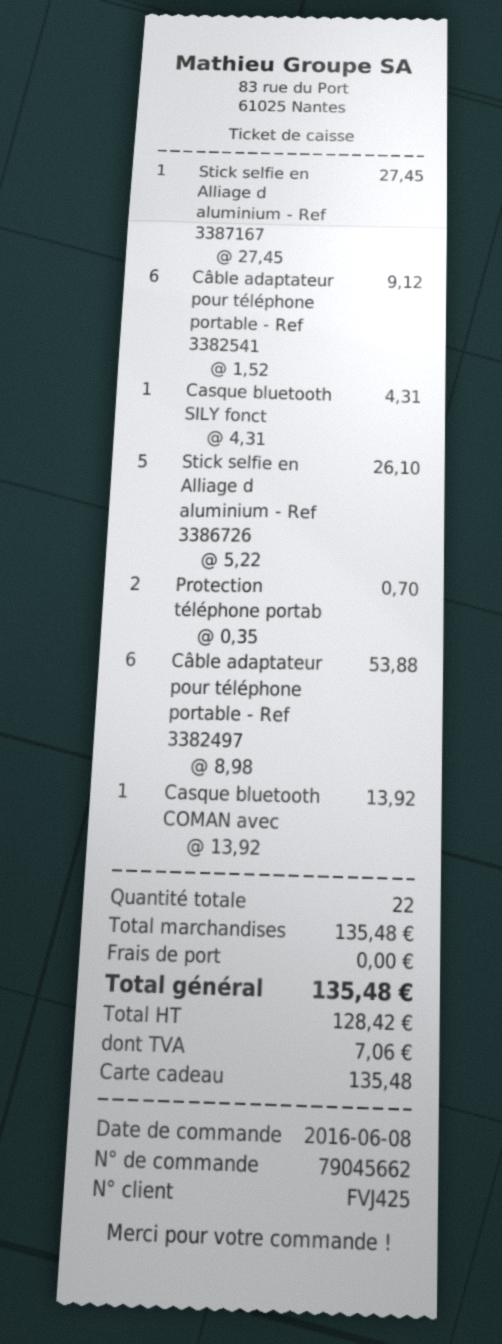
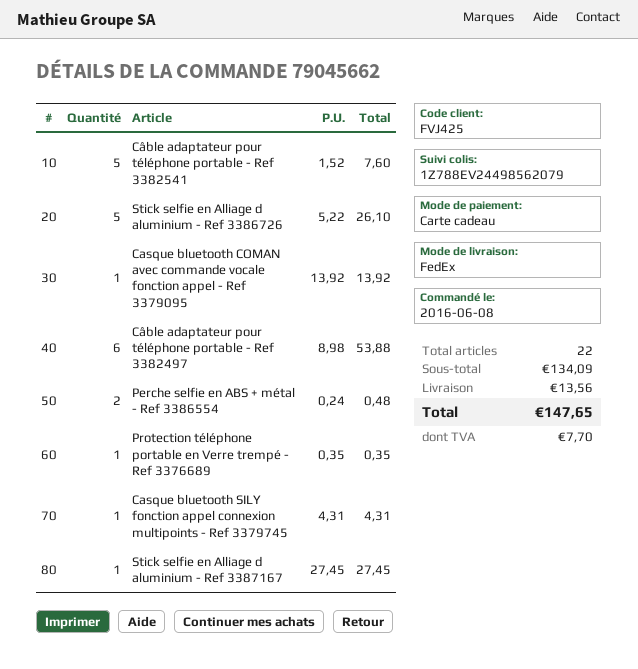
Câble adaptateur pour téléphone portable - Ref 3382541: 6 x 1.52 = 9.12 -> 5 x 1.52 = 7.60
Protection téléphone portab: 2 x 0.35 = 0.70 -> 1 x 0.35 = 0.35
Perche selfie en ABS + métal - Ref 3386554: none -> 2 x 0.24 = 0.48
subtotal: 135.48 -> 134.09
shipping: 0.00 -> 13.56
tax: 7.06 -> 7.70
total: 135.48 -> 147.65

